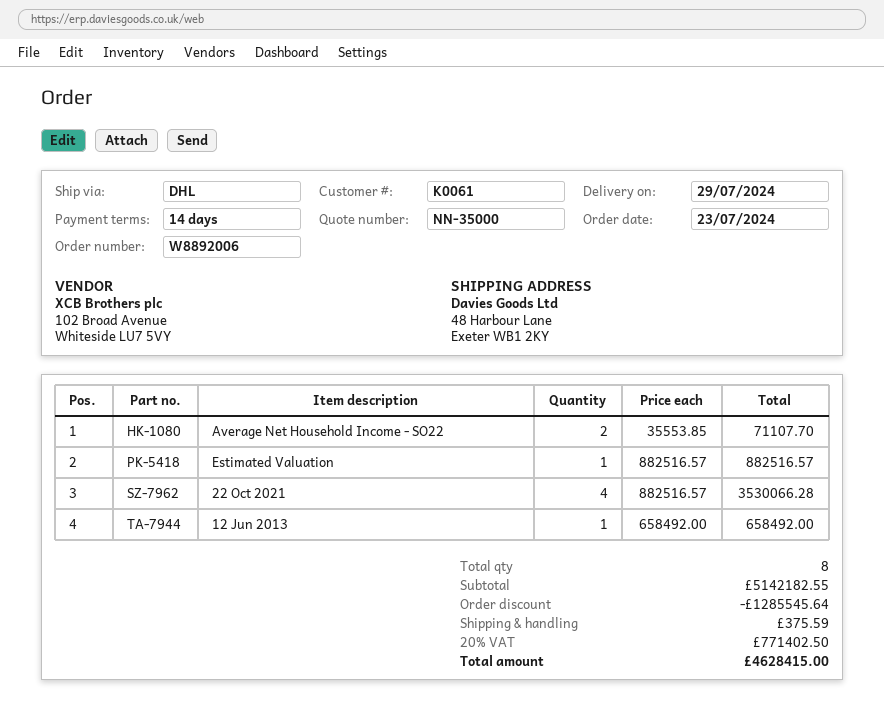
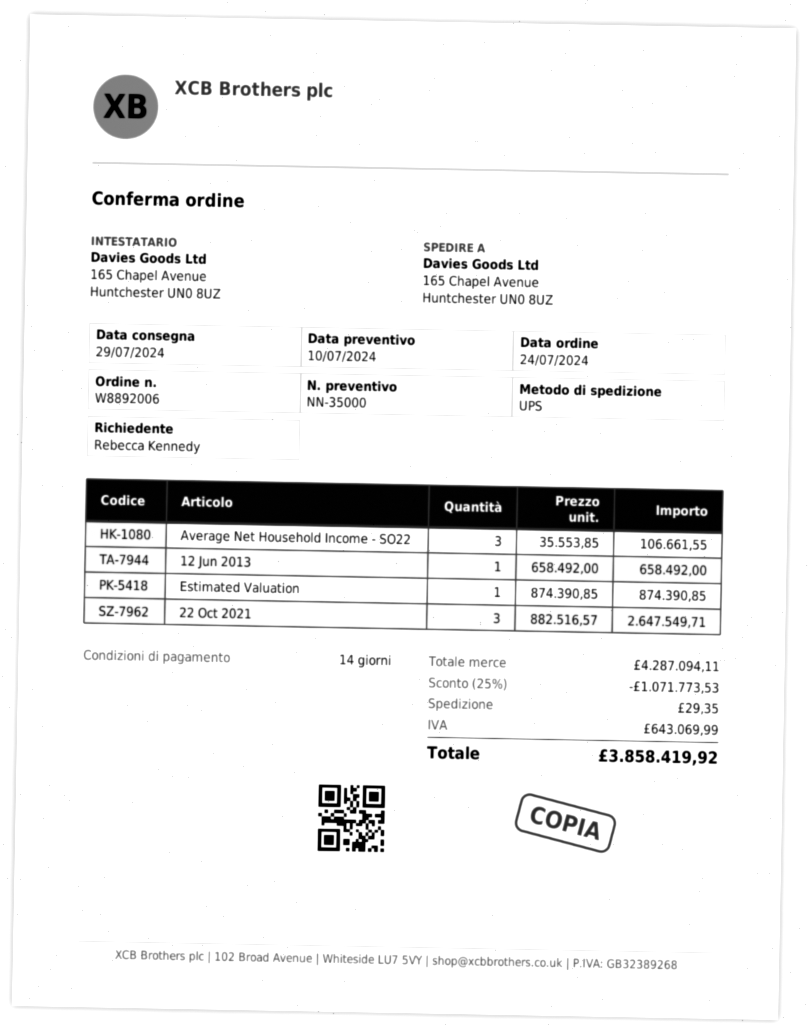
order date: 2024-07-23 -> 2024-07-24
shipping method: DHL -> UPS
ship to: 48 Harbour Lane, Exeter WB1 2KY -> 165 Chapel Avenue, Huntchester UN0 8UZ
Average Net Household Income - SO22: 2 x 35553.85 = 71107.70 -> 3 x 35553.85 = 106661.55
Estimated Valuation: 1 x 882516.57 = 882516.57 -> 1 x 874390.85 = 874390.85
22 Oct 2021: 4 x 882516.57 = 3530066.28 -> 3 x 882516.57 = 2647549.71
subtotal: 5142182.55 -> 4287094.11
discount: 1285545.64 -> 1071773.53
shipping: 375.59 -> 29.35
tax: 771402.50 -> 643069.99
total: 4628415.00 -> 3858419.92

